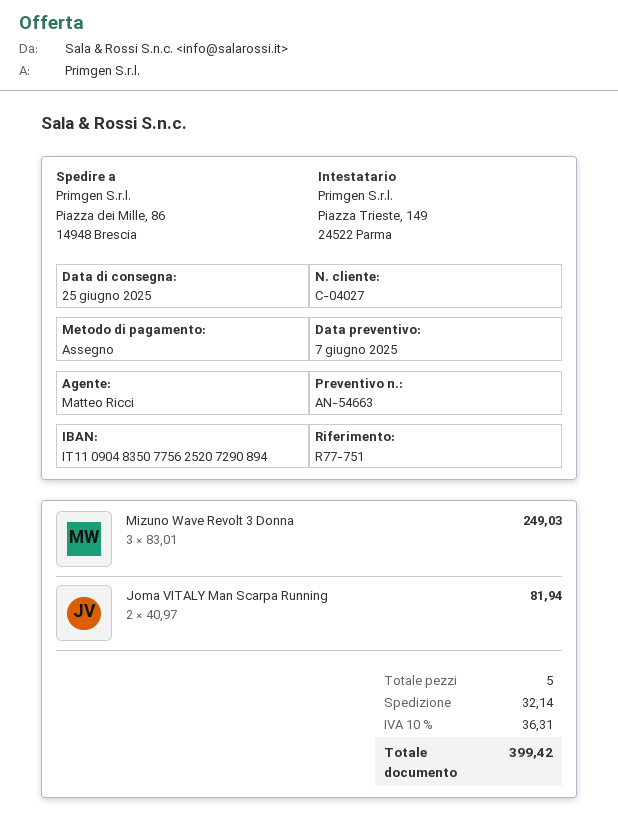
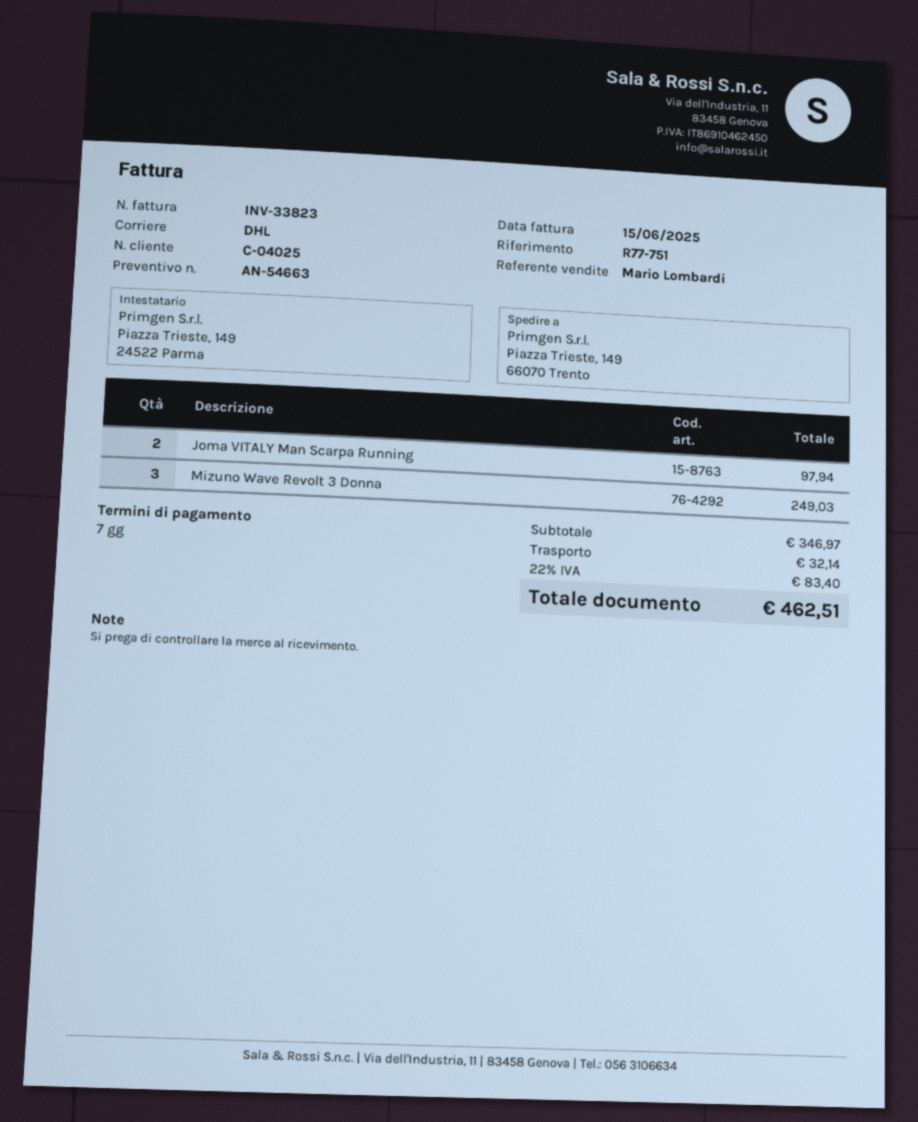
customer number: C-04027 -> C-04025
sales rep: Matteo Ricci -> Mario Lombardi
ship to: Piazza dei Mille, 86, 14948 Brescia -> Piazza Trieste, 149, 66070 Trento
Joma VITALY Man Scarpa Running: 2 for 81.94 -> 2 for 97.94
tax: 10% = 36.31 -> 22% = 83.40
total: 399.42 -> 462.51

